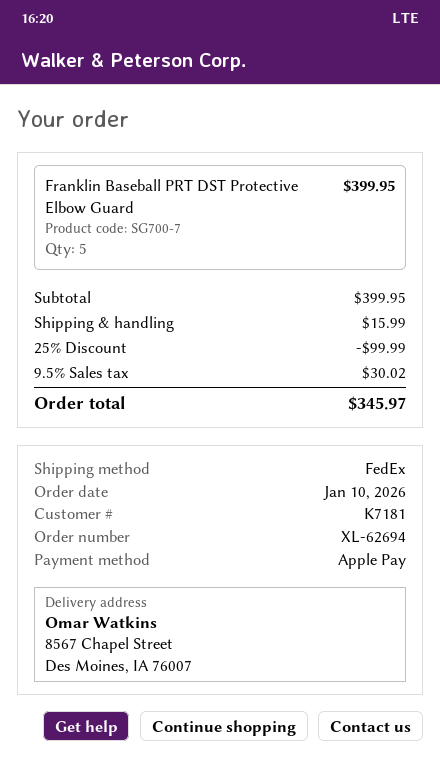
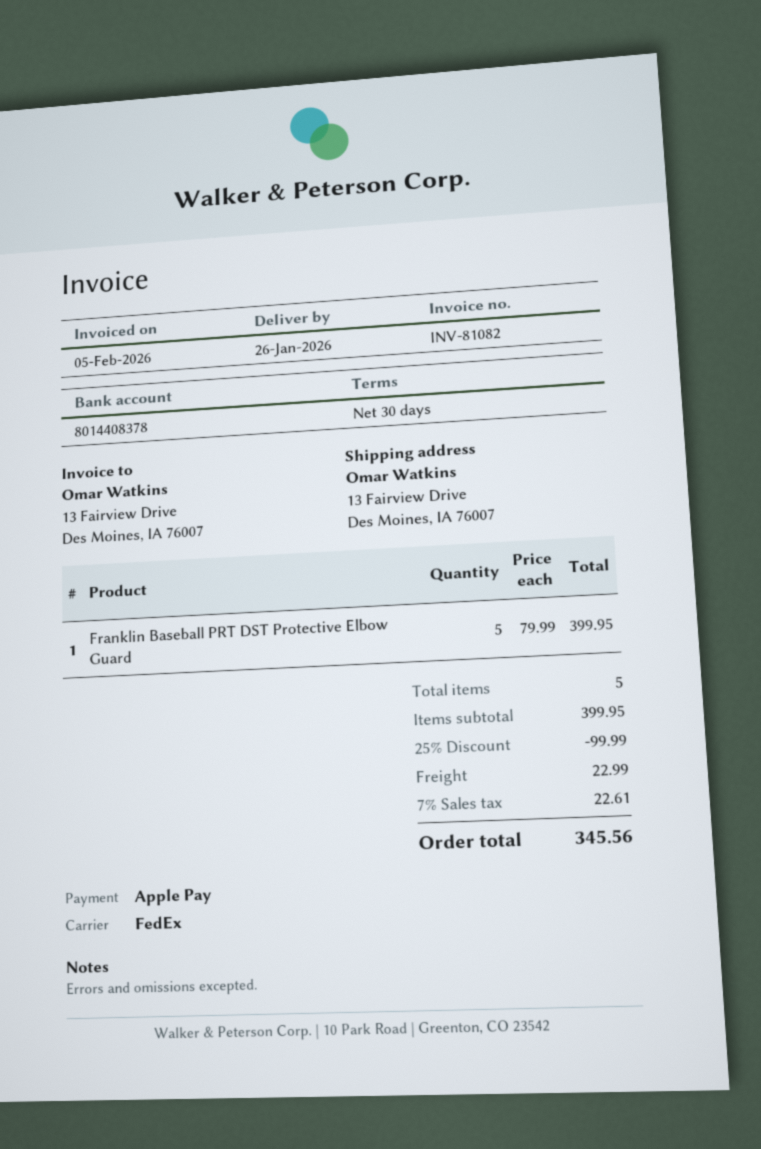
ship to: 8567 Chapel Street, Des Moines, IA 76007 -> 13 Fairview Drive, Des Moines, IA 76007
shipping: 15.99 -> 22.99
tax: 9.5% = 30.02 -> 7% = 22.61
total: 345.97 -> 345.56

